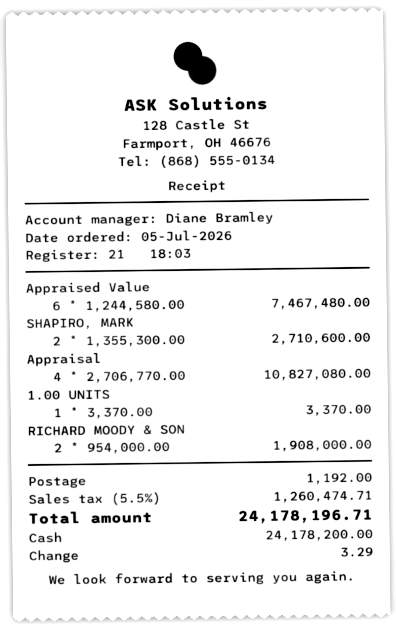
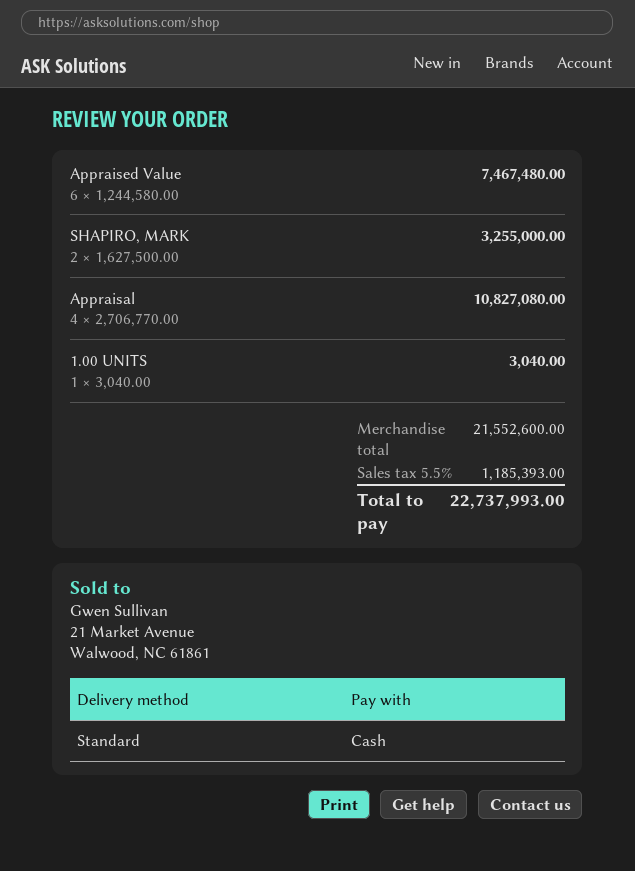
SHAPIRO, MARK: 2 x 1355300.00 = 2710600.00 -> 2 x 1627500.00 = 3255000.00
1.00 UNITS: 1 x 3370.00 = 3370.00 -> 1 x 3040.00 = 3040.00
RICHARD MOODY & SON: 2 x 954000.00 = 1908000.00 -> none
shipping: 1192.00 -> none
tax: 5.5% = 1260474.71 -> 5.5% = 1185393.00
total: 24178196.71 -> 22737993.00

